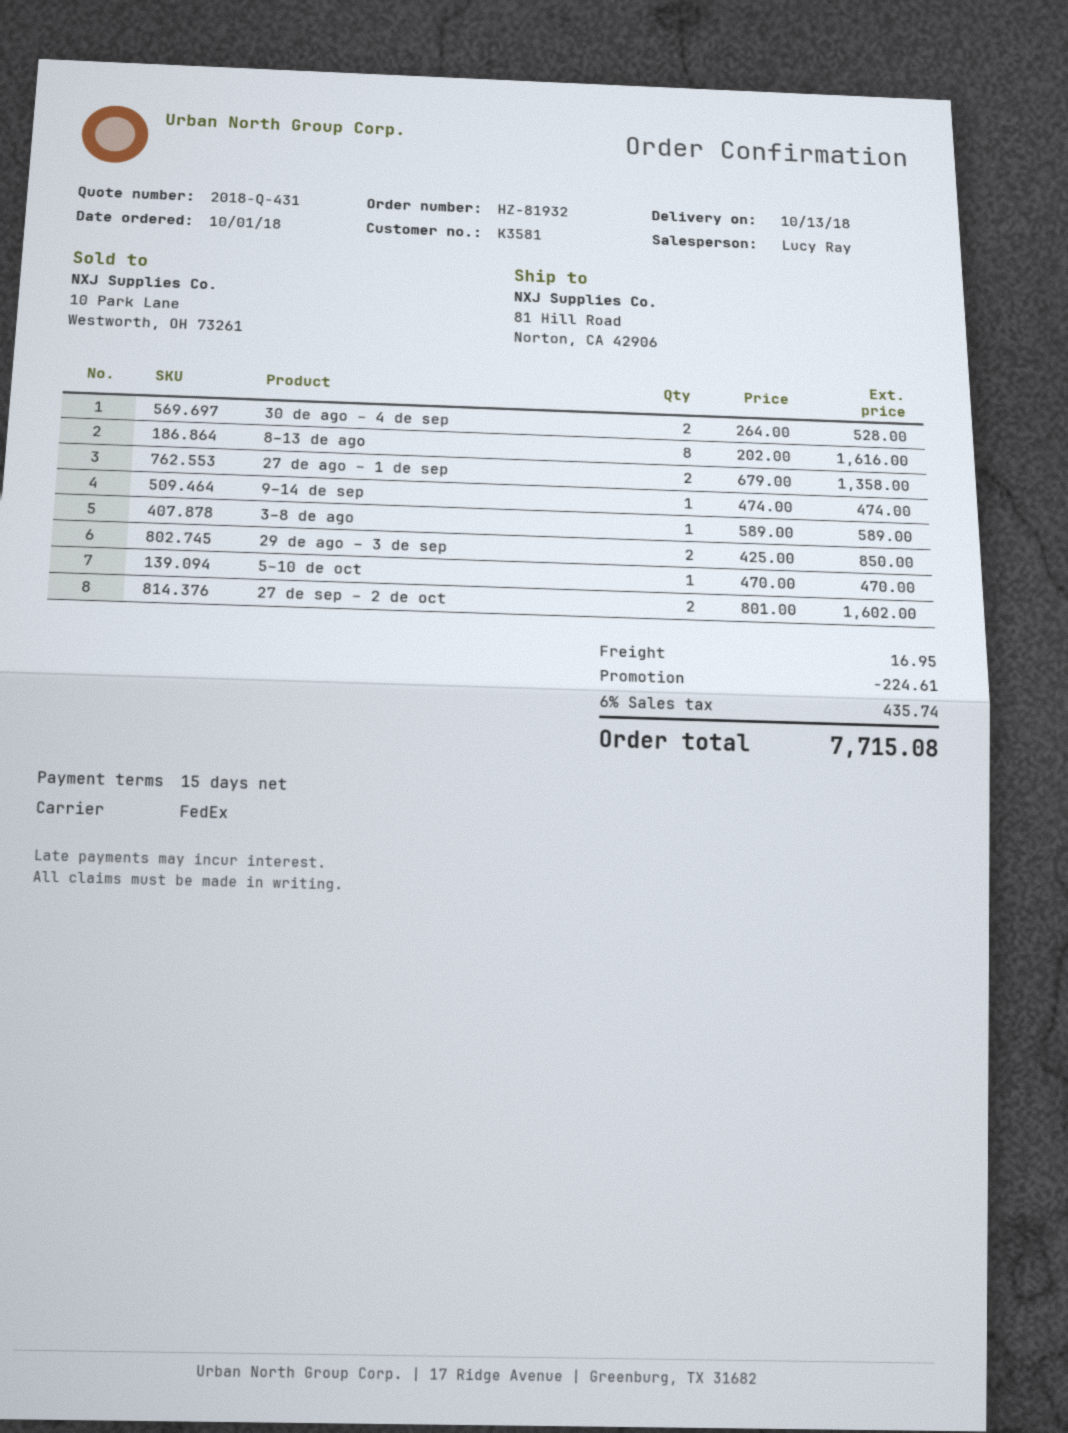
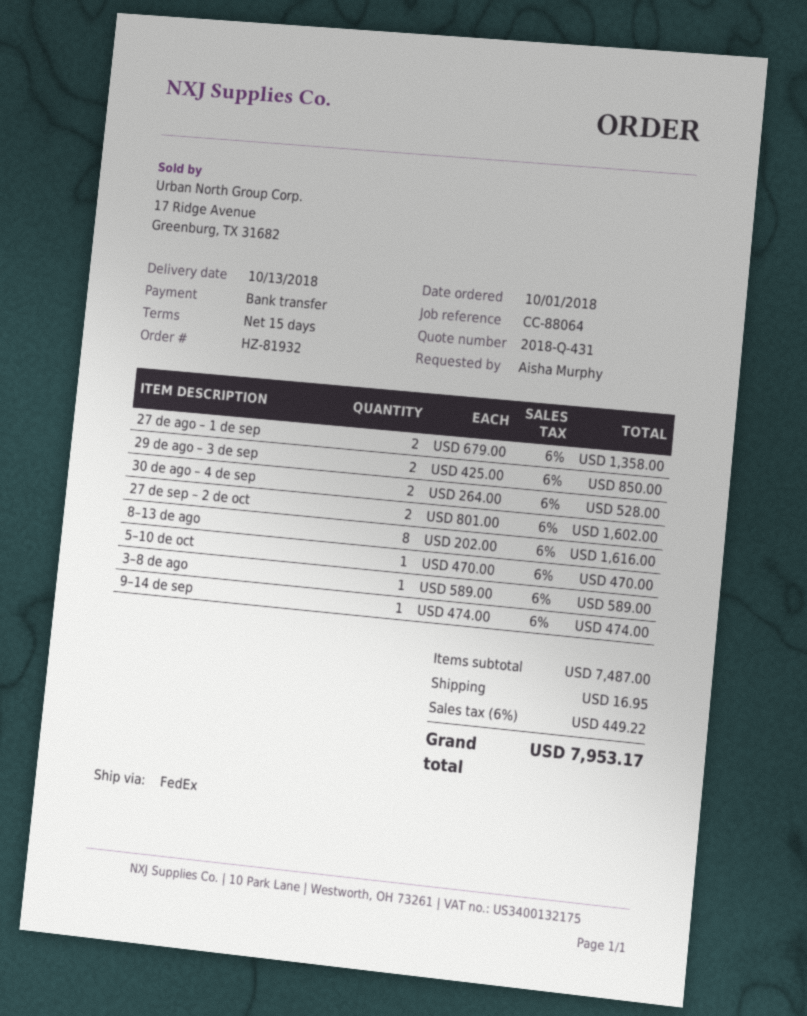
discount: 224.61 -> none
tax: 6% = 435.74 -> 6% = 449.22
total: 7715.08 -> 7953.17

